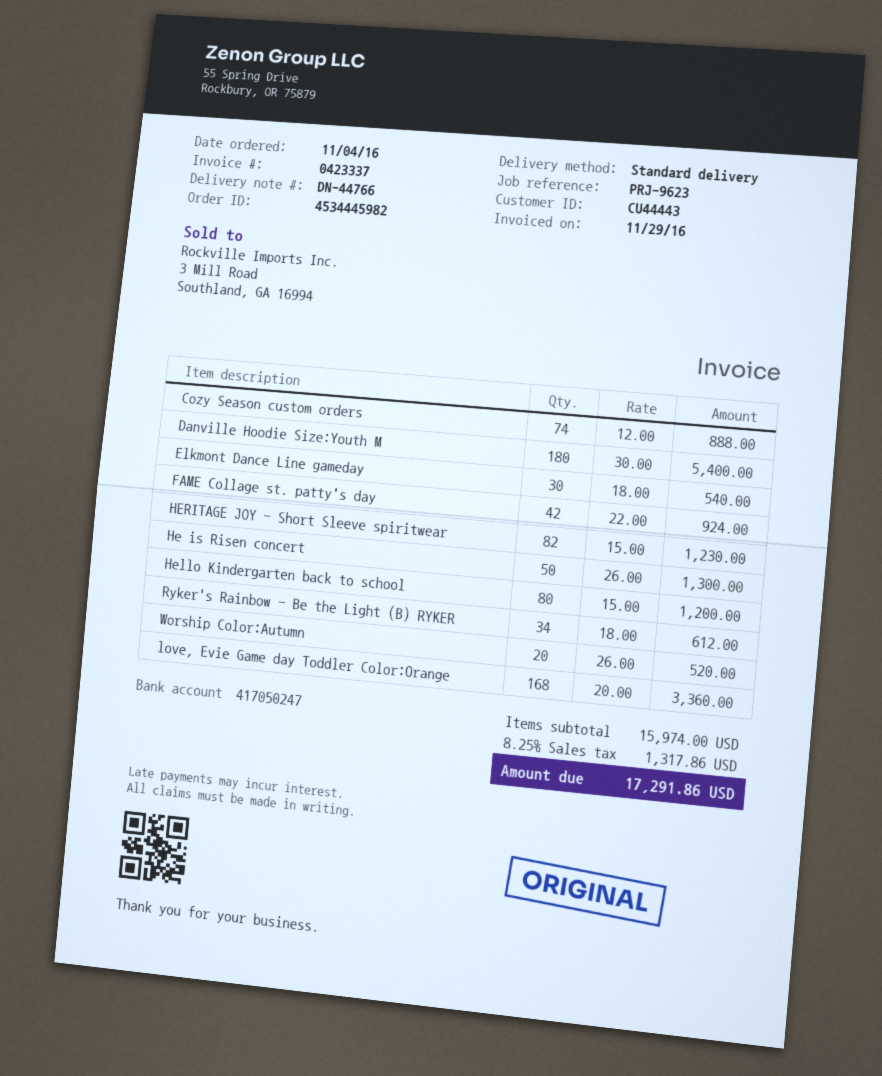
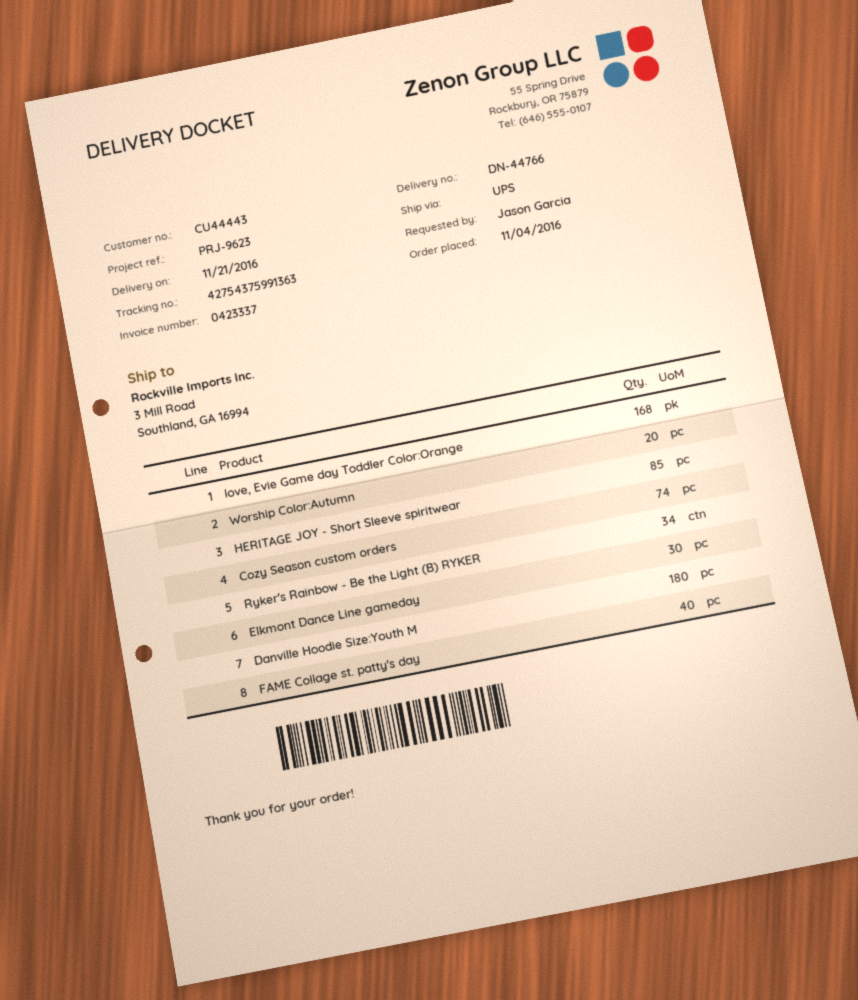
shipping method: standard -> UPS
FAME Collage st. patty's day: 42 -> 40
HERITAGE JOY - Short Sleeve spiritwear: 82 -> 85
He is Risen concert: 50 -> none
Hello Kindergarten back to school: 80 -> none

